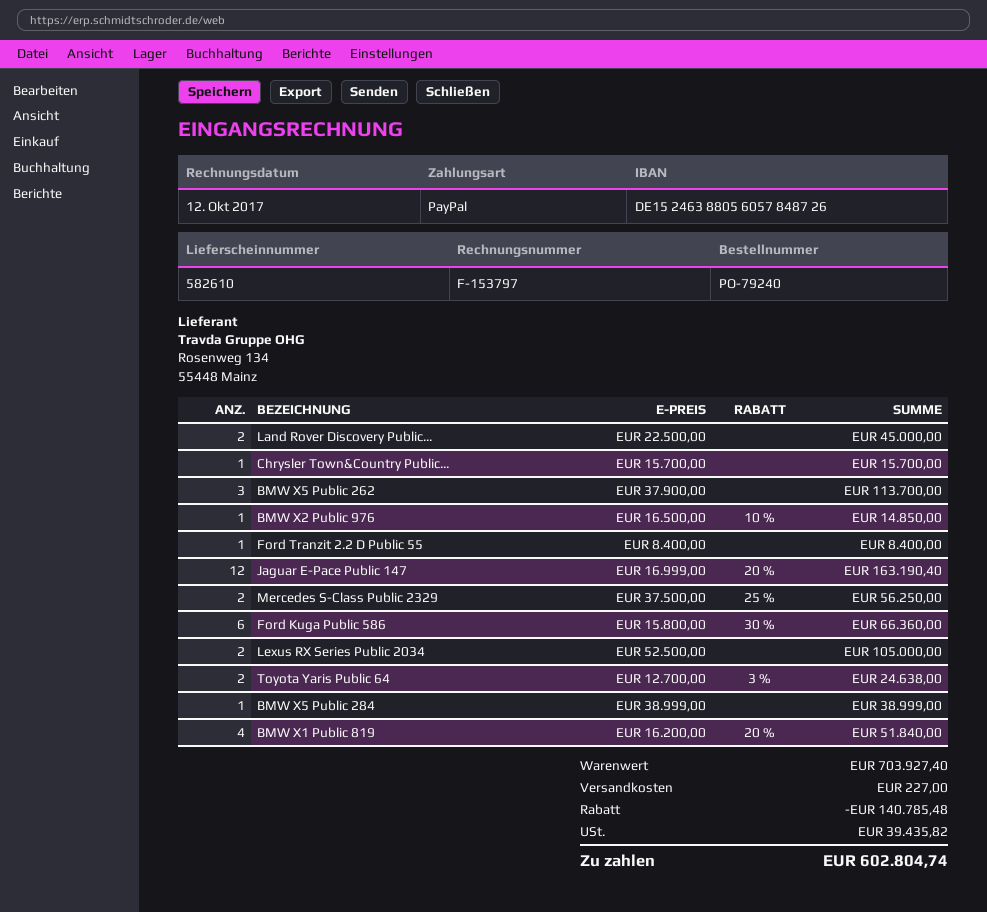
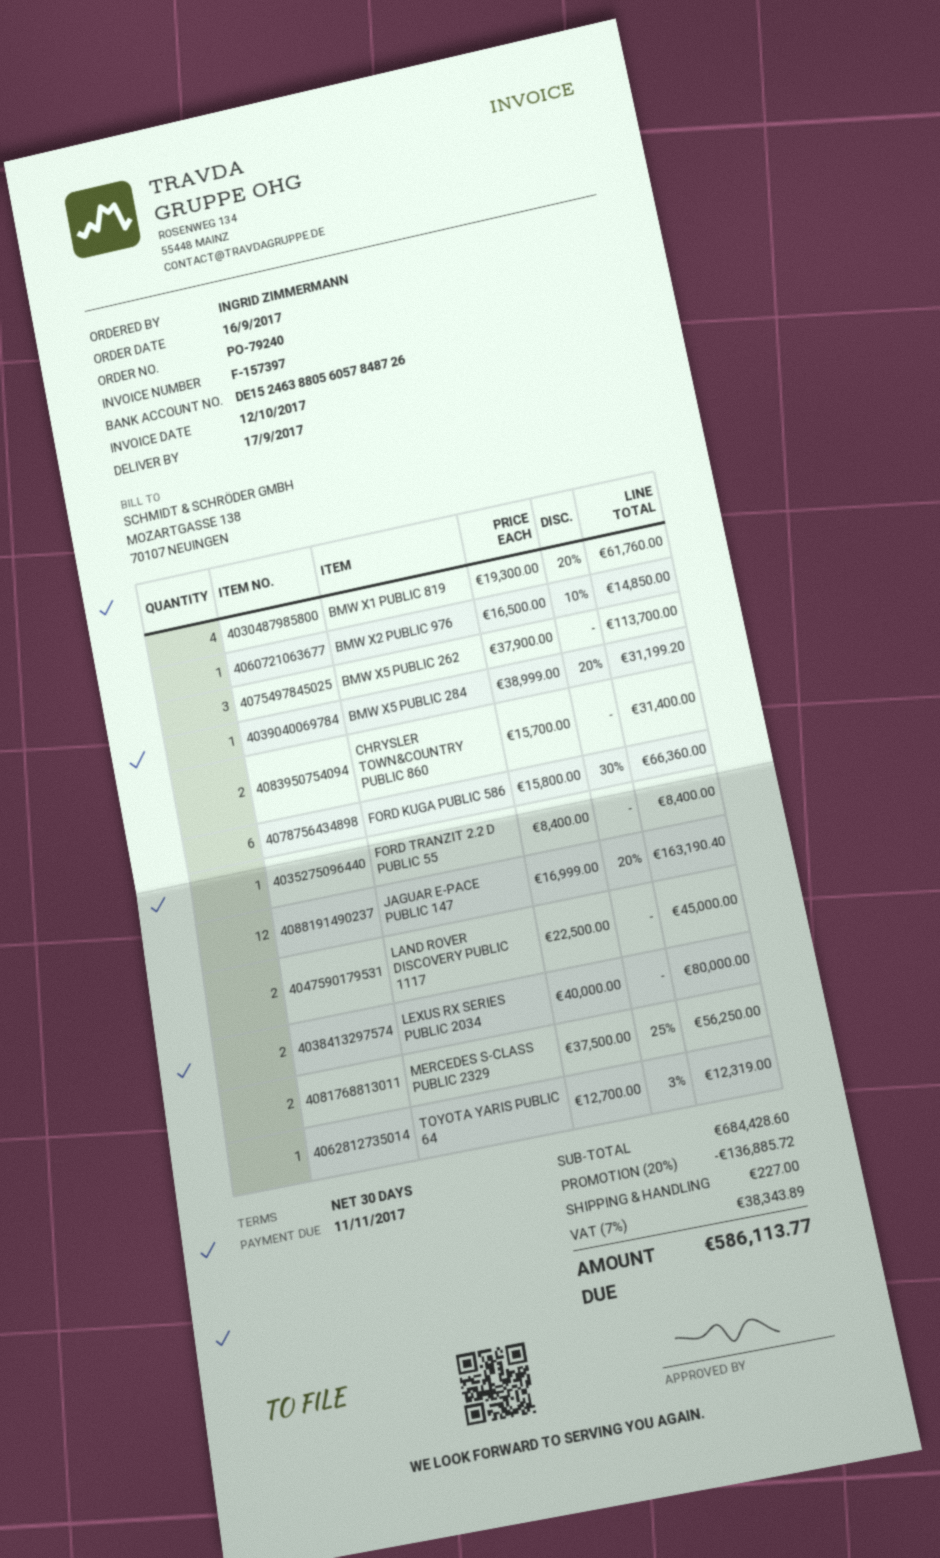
invoice number: F-153797 -> F-157397
Chrysler Town&Country Public...: 1 x 15700.00 = 15700.00 -> 2 x 15700.00 = 31400.00
Lexus RX Series Public 2034: 2 x 52500.00 = 105000.00 -> 2 x 40000.00 = 80000.00
Toyota Yaris Public 64: 2 x 12700.00 - 3% = 24638.00 -> 1 x 12700.00 - 3% = 12319.00
BMW X5 Public 284: 1 x 38999.00 = 38999.00 -> 1 x 38999.00 - 20% = 31199.20
BMW X1 Public 819: 4 x 16200.00 - 20% = 51840.00 -> 4 x 19300.00 - 20% = 61760.00
subtotal: 703927.40 -> 684428.60
discount: 140785.48 -> 136885.72
tax: 39435.82 -> 38343.89
total: 602804.74 -> 586113.77

